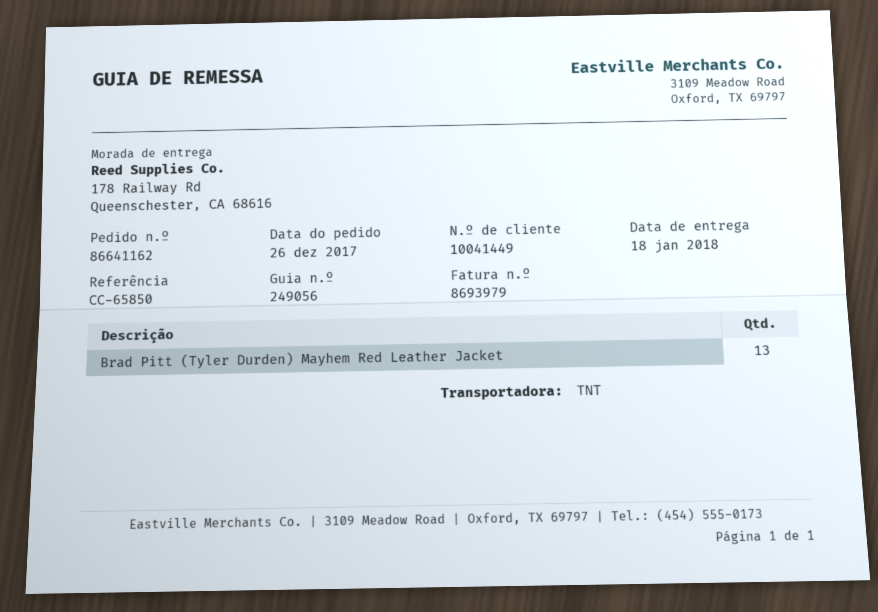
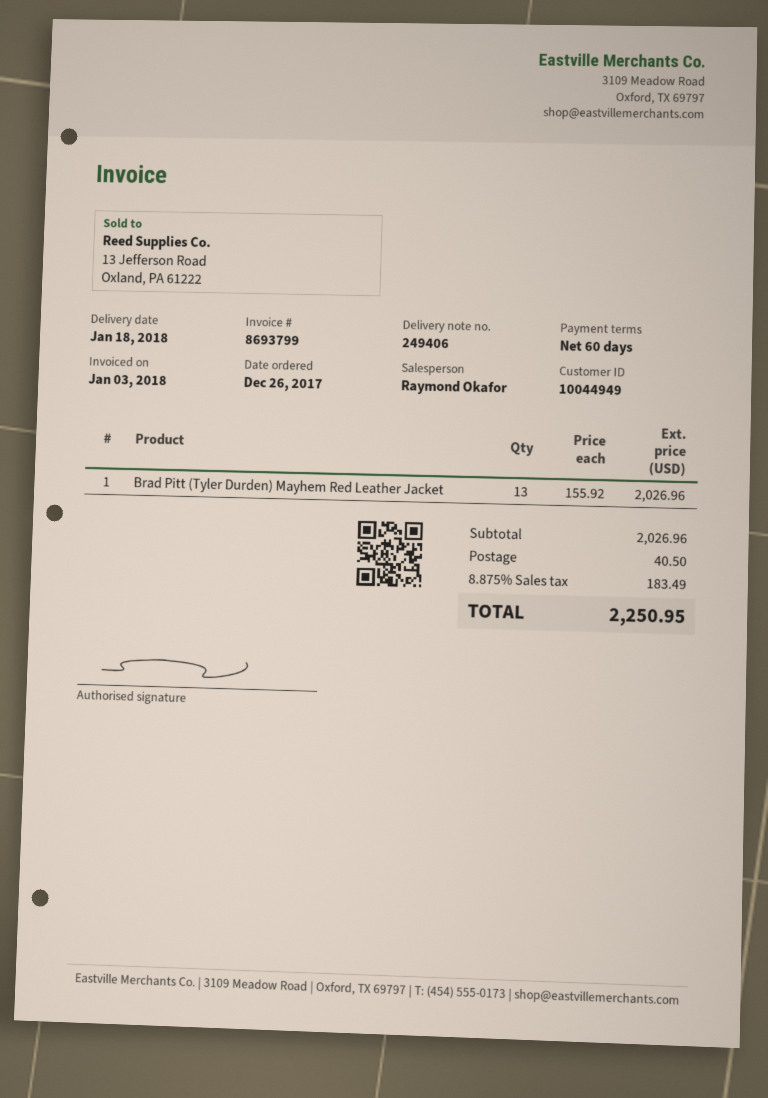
delivery note number: 249056 -> 249406
invoice number: 8693979 -> 8693799
customer number: 10041449 -> 10044949

